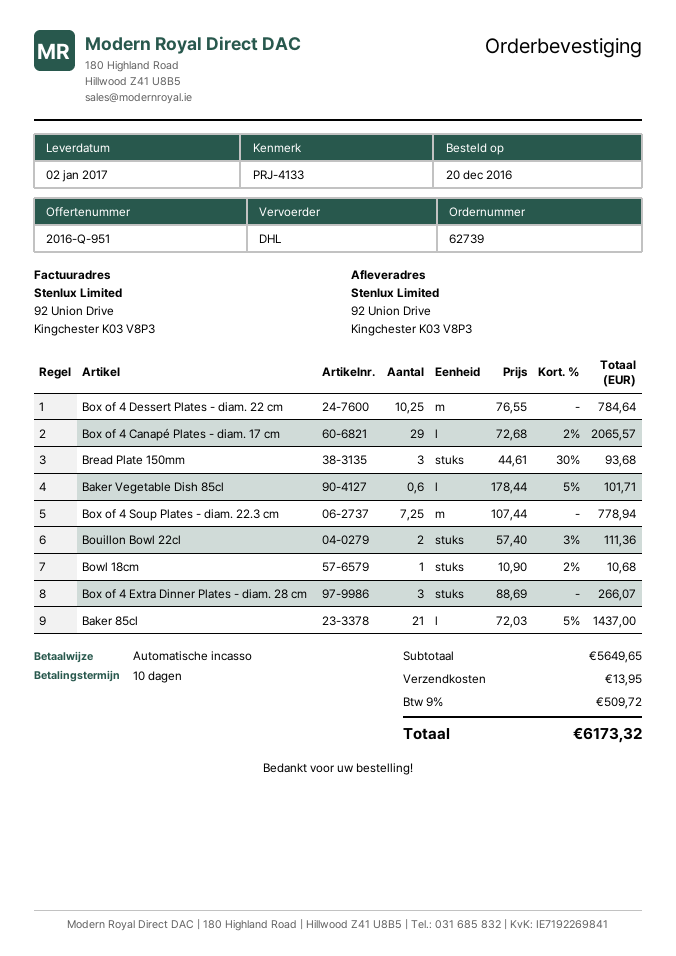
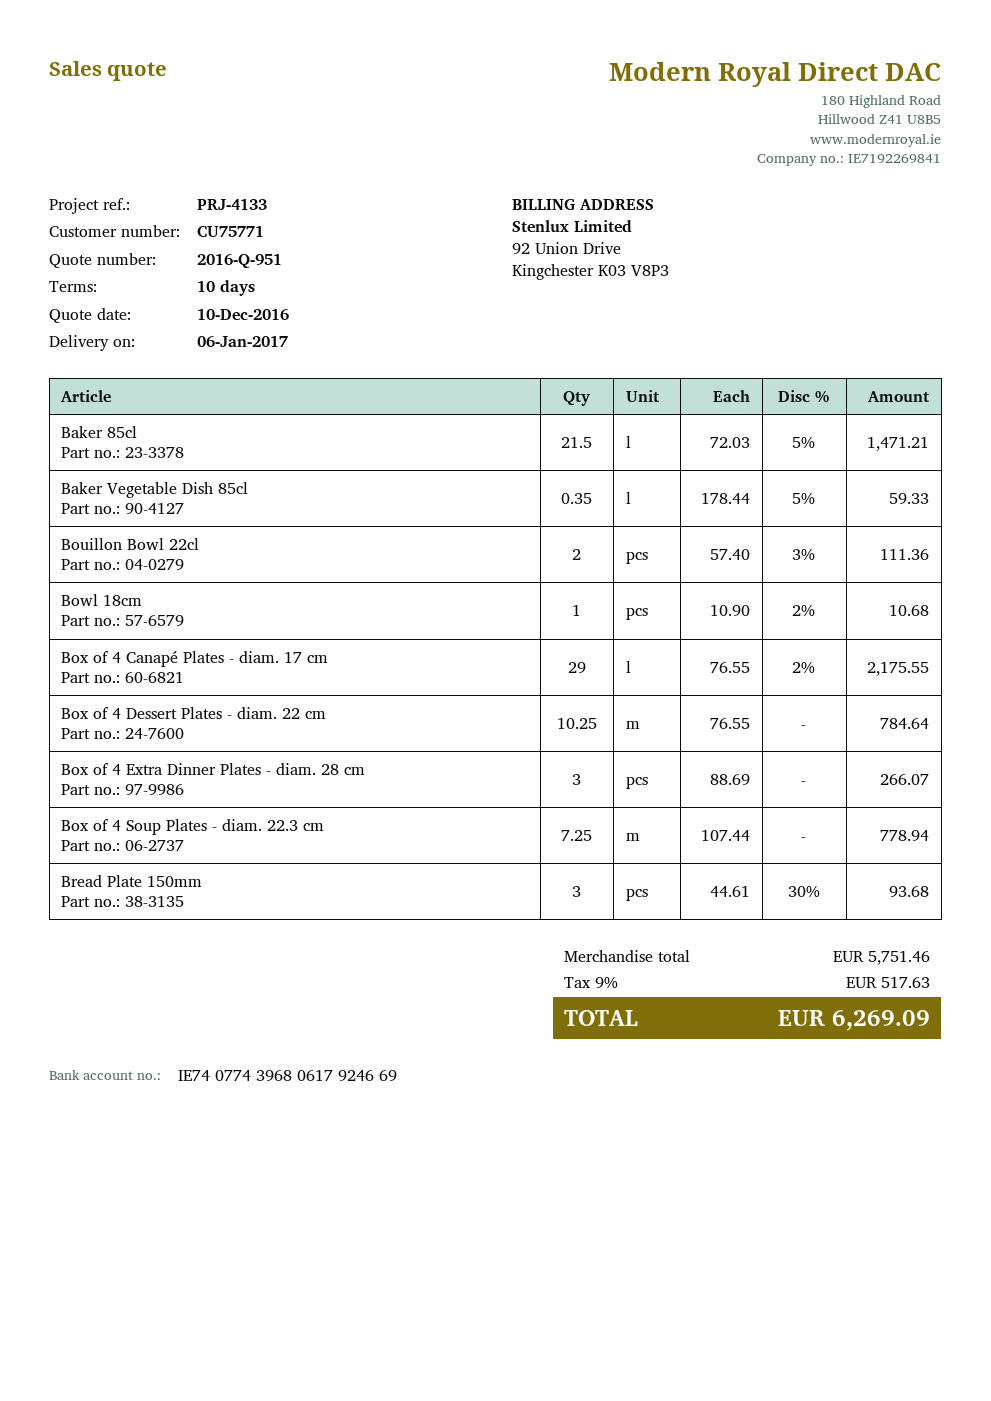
delivery date: 2017-01-02 -> 2017-01-06
Box of 4 Canapé Plates - diam. 17 cm: 29 x 72.68 - 2% = 2065.57 -> 29 x 76.55 - 2% = 2175.55
Baker Vegetable Dish 85cl: 0.6 x 178.44 - 5% = 101.71 -> 0.35 x 178.44 - 5% = 59.33
Baker 85cl: 21 x 72.03 - 5% = 1437.00 -> 21.5 x 72.03 - 5% = 1471.21
subtotal: 5649.65 -> 5751.46
shipping: 13.95 -> none
tax: 9% = 509.72 -> 9% = 517.63
total: 6173.32 -> 6269.09

